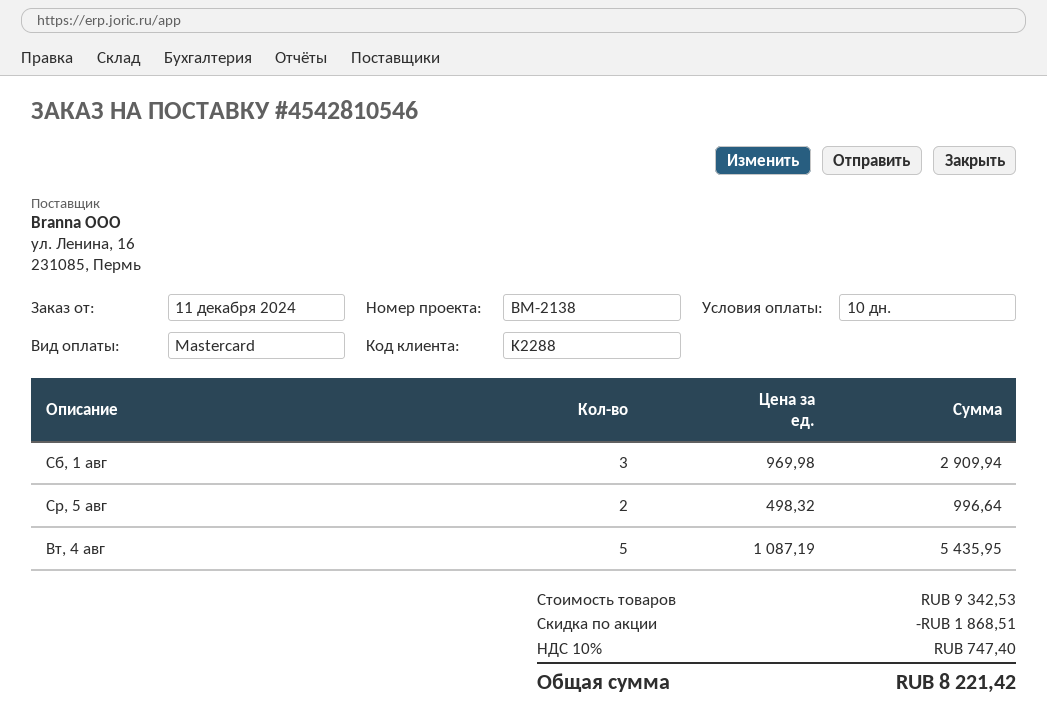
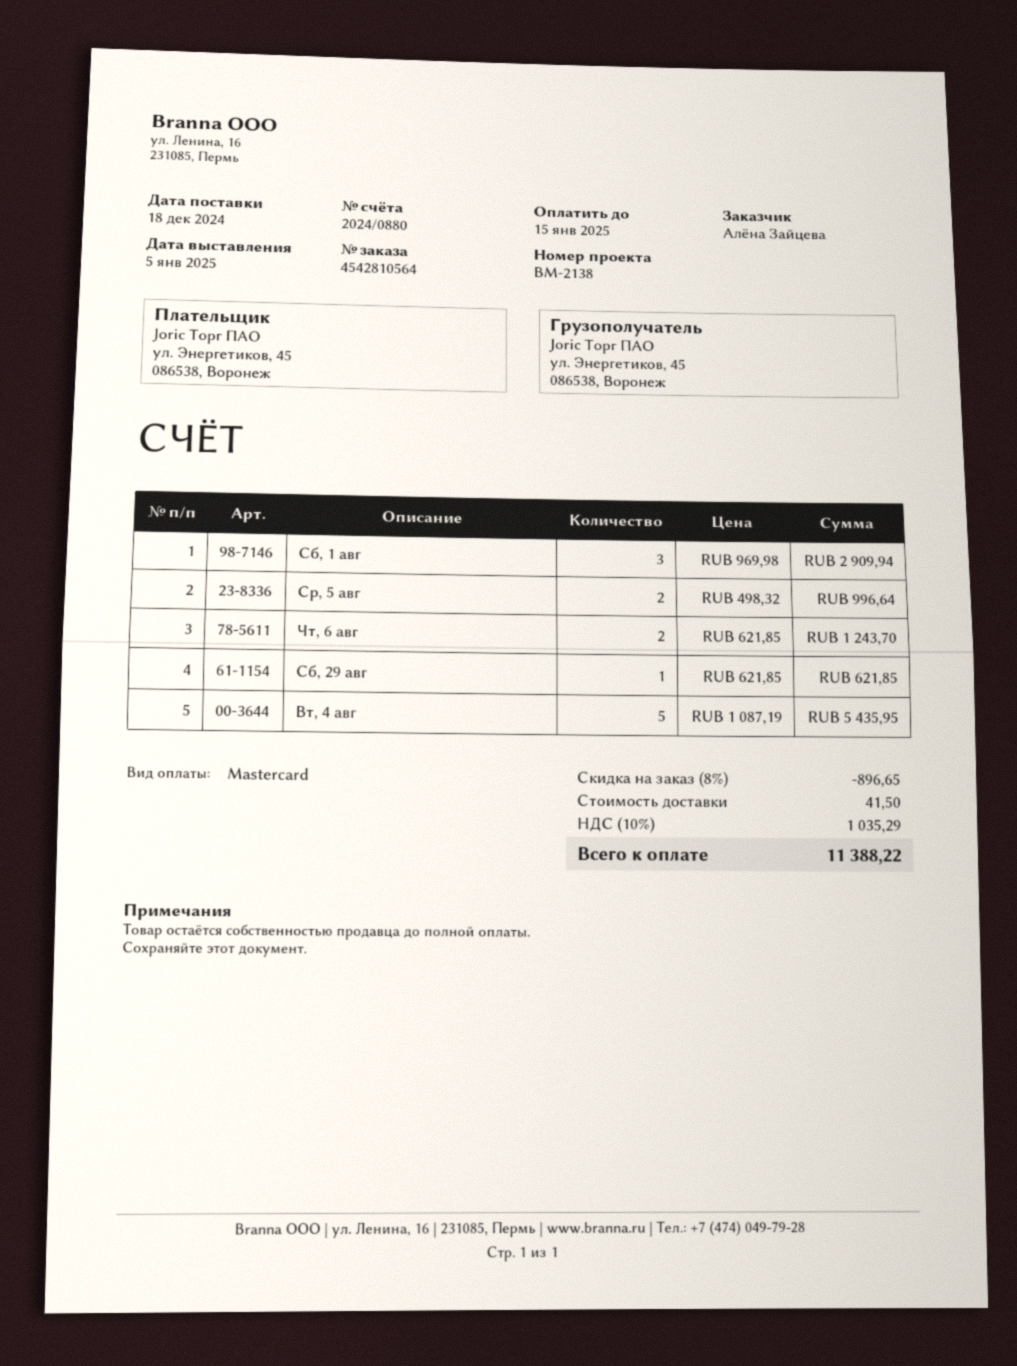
order number: 4542810546 -> 4542810564
Чт, 6 авг: none -> 2 x 621.85 = 1243.70
Сб, 29 авг: none -> 1 x 621.85 = 621.85
discount: 1868.51 -> 896.65
shipping: none -> 41.50
tax: 10% = 747.40 -> 10% = 1035.29
total: 8221.42 -> 11388.22

